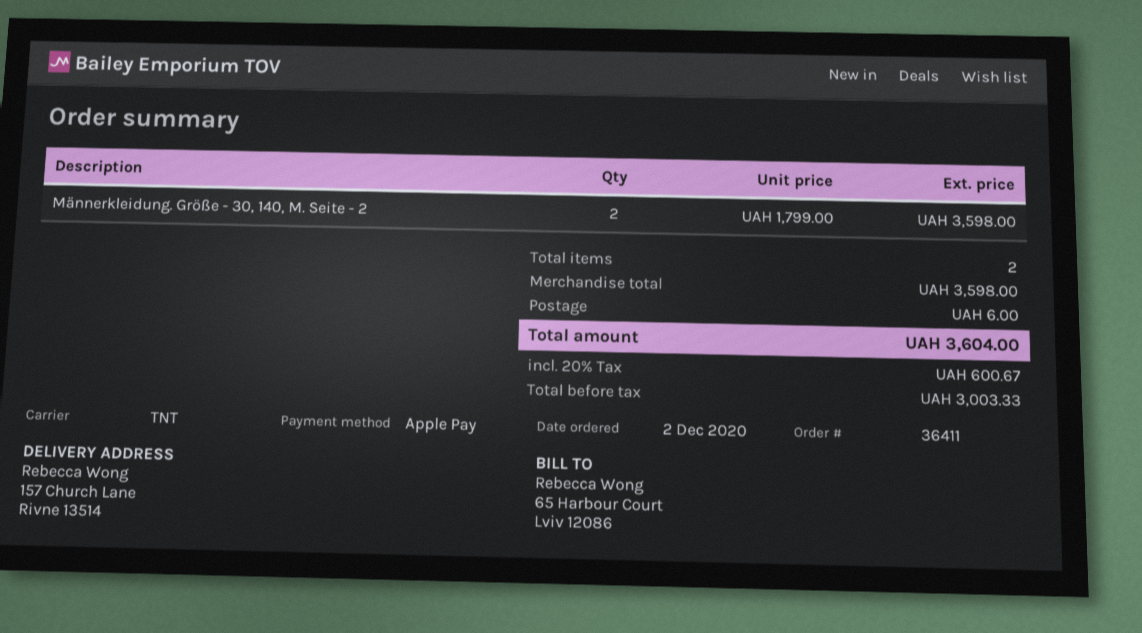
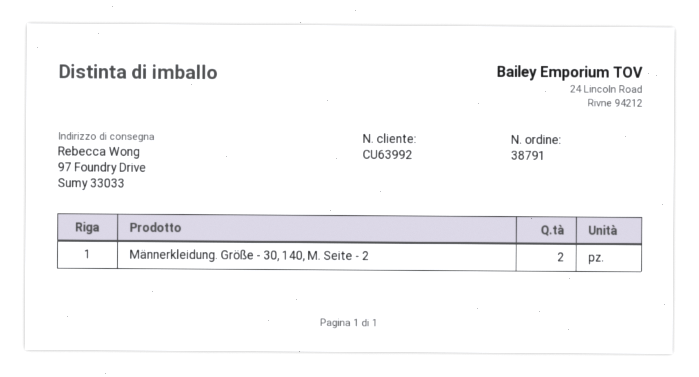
order number: 36411 -> 38791
ship to: 157 Church Lane, Rivne 13514 -> 97 Foundry Drive, Sumy 33033

